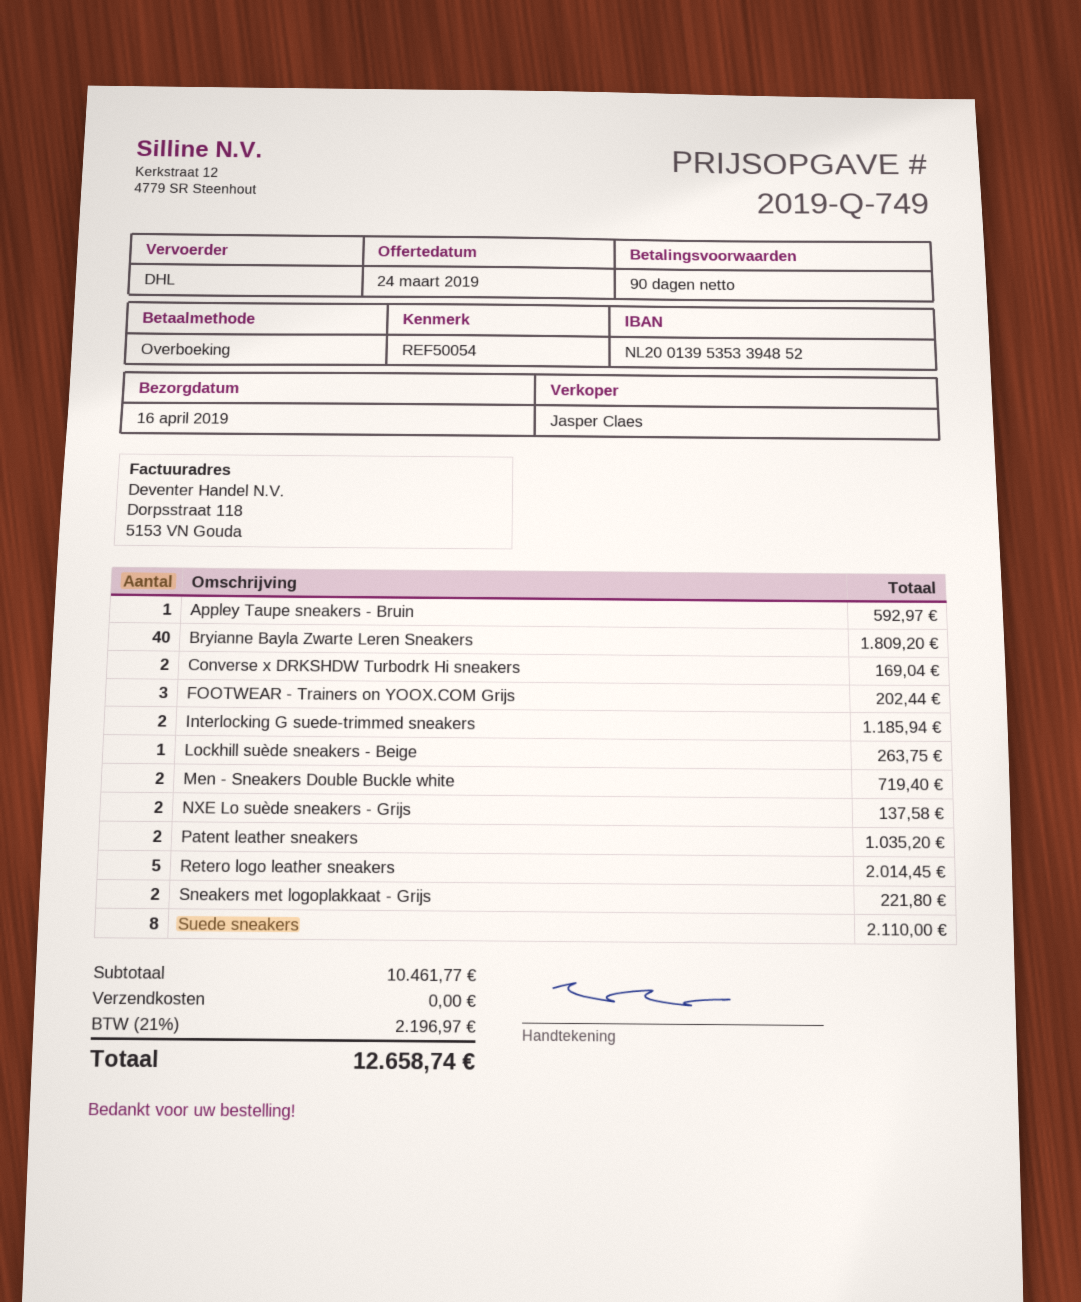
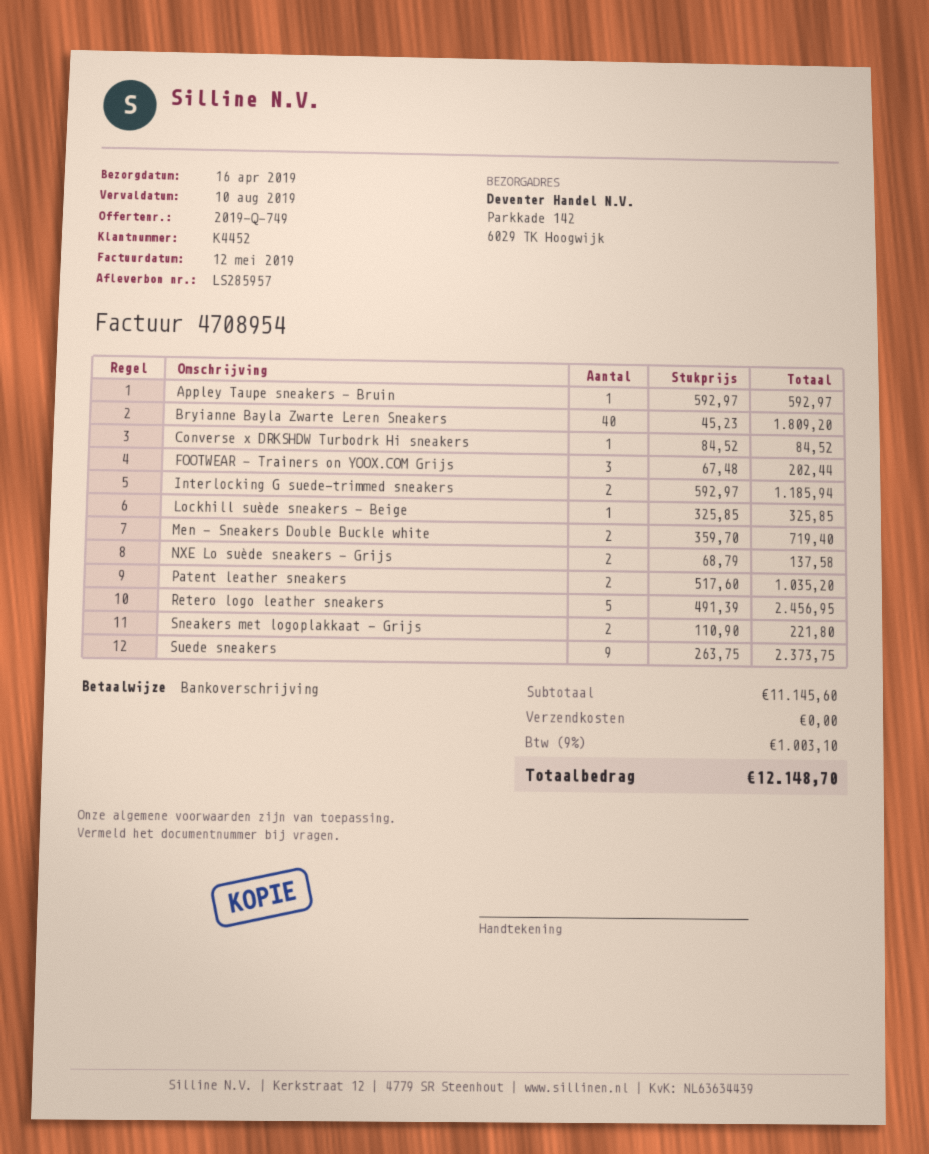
Converse x DRKSHDW Turbodrk Hi sneakers: 2 for 169.04 -> 1 for 84.52
Lockhill suède sneakers - Beige: 1 for 263.75 -> 1 for 325.85
Retero logo leather sneakers: 5 for 2014.45 -> 5 for 2456.95
Suede sneakers: 8 for 2110.00 -> 9 for 2373.75
subtotal: 10461.77 -> 11145.60
tax: 21% = 2196.97 -> 9% = 1003.10
total: 12658.74 -> 12148.70

